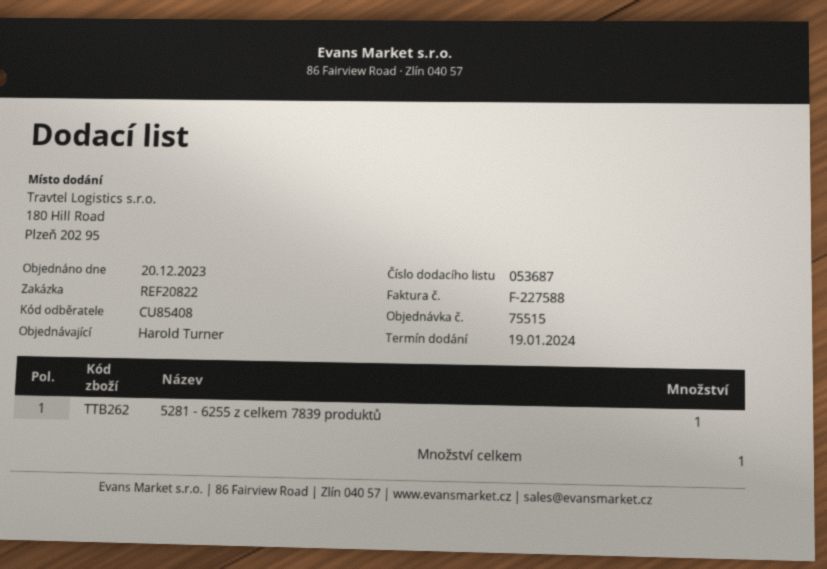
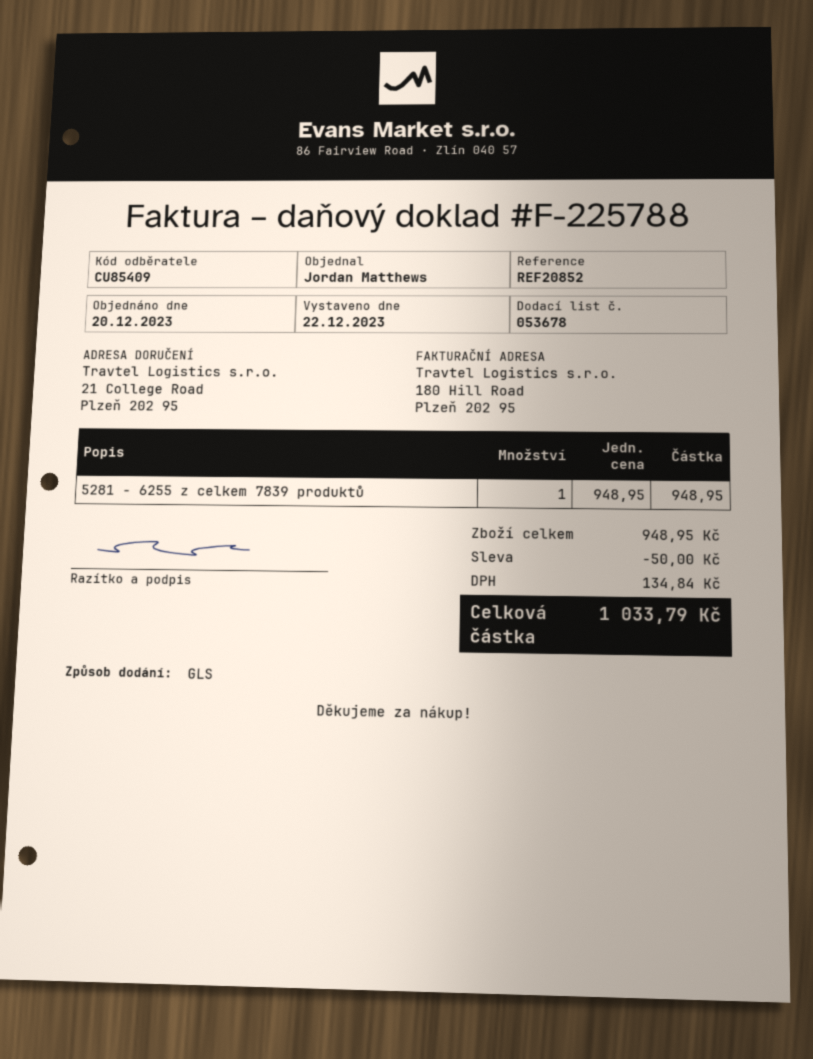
delivery note number: 053687 -> 053678
invoice number: F-227588 -> F-225788
customer number: CU85408 -> CU85409
reference: REF20822 -> REF20852
ordered by: Harold Turner -> Jordan Matthews
ship to: 180 Hill Road, Plzeň 202 95 -> 21 College Road, Plzeň 202 95

